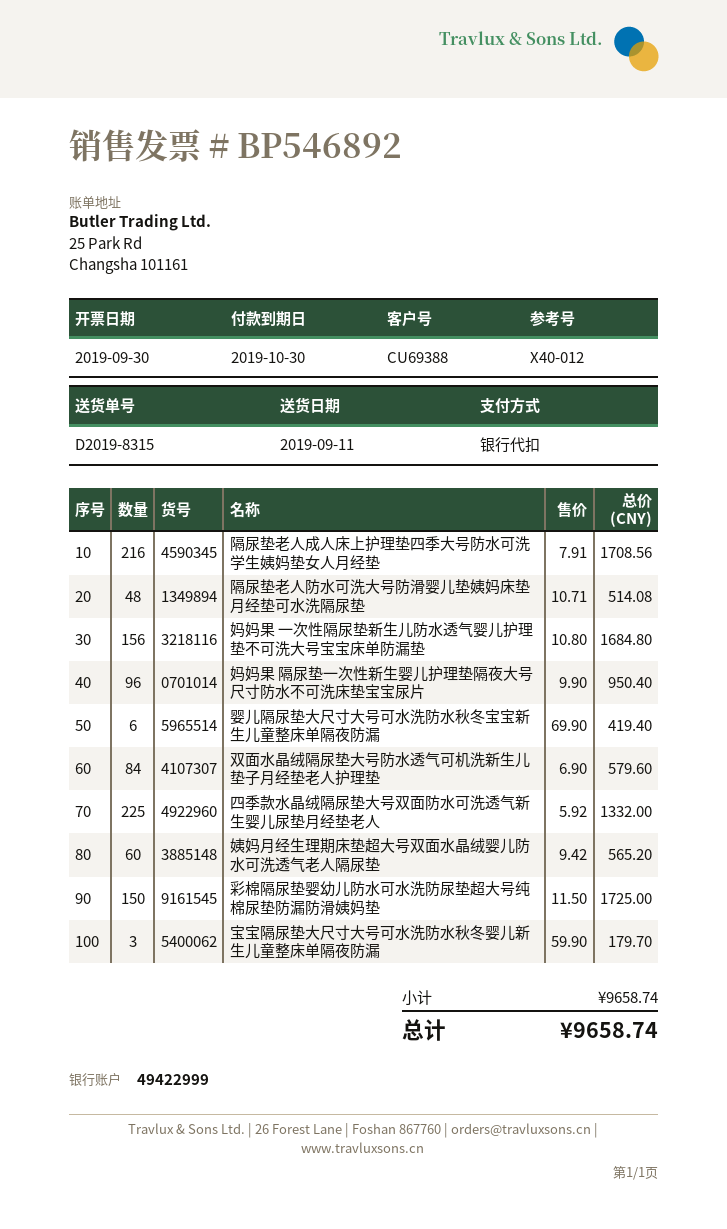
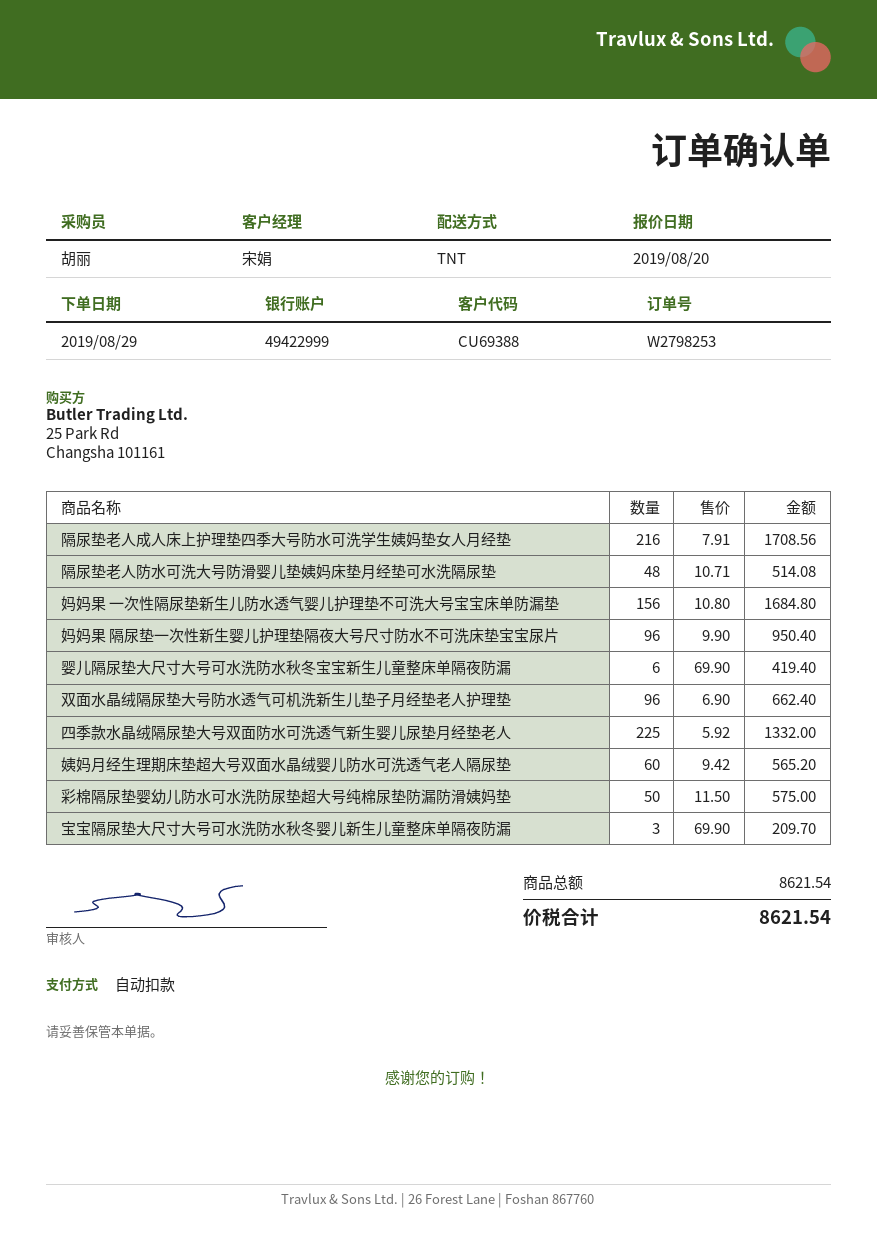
双面水晶绒隔尿垫大号防水透气可机洗新生儿垫子月经垫老人护理垫: 84 x 6.90 = 579.60 -> 96 x 6.90 = 662.40
彩棉隔尿垫婴幼儿防水可水洗防尿垫超大号纯棉尿垫防漏防滑姨妈垫: 150 x 11.50 = 1725.00 -> 50 x 11.50 = 575.00
宝宝隔尿垫大尺寸大号可水洗防水秋冬婴儿新生儿童整床单隔夜防漏: 3 x 59.90 = 179.70 -> 3 x 69.90 = 209.70
subtotal: 9658.74 -> 8621.54
total: 9658.74 -> 8621.54

